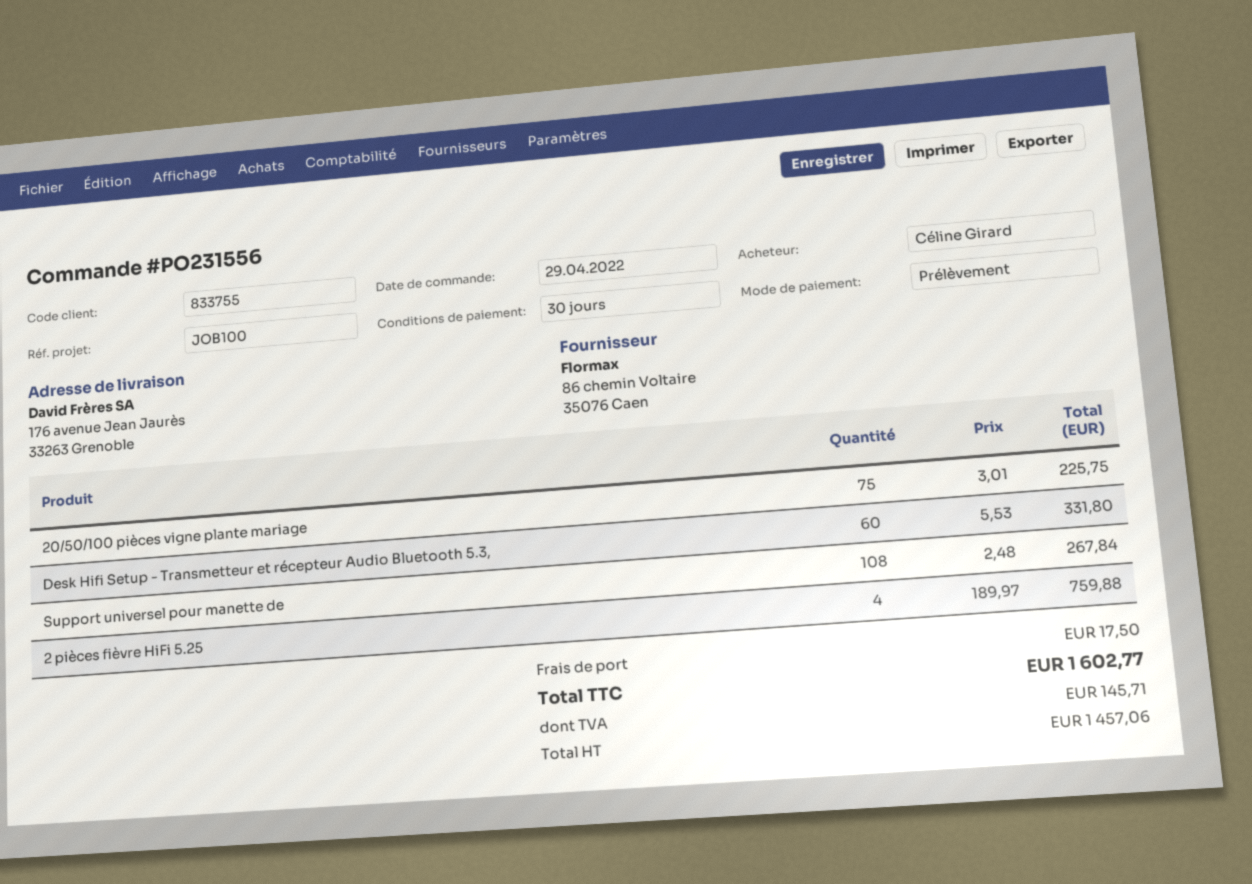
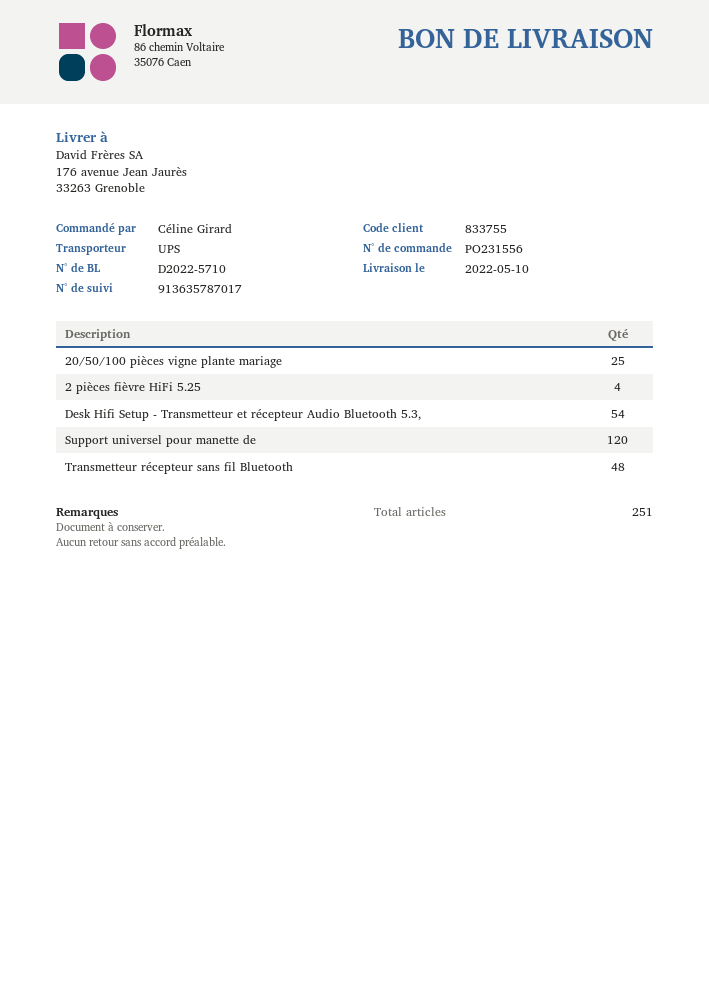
20/50/100 pièces vigne plante mariage: 75 -> 25
Desk Hifi Setup - Transmetteur et récepteur Audio Bluetooth 5.3,: 60 -> 54
Support universel pour manette de: 108 -> 120
Transmetteur récepteur sans fil Bluetooth: none -> 48

